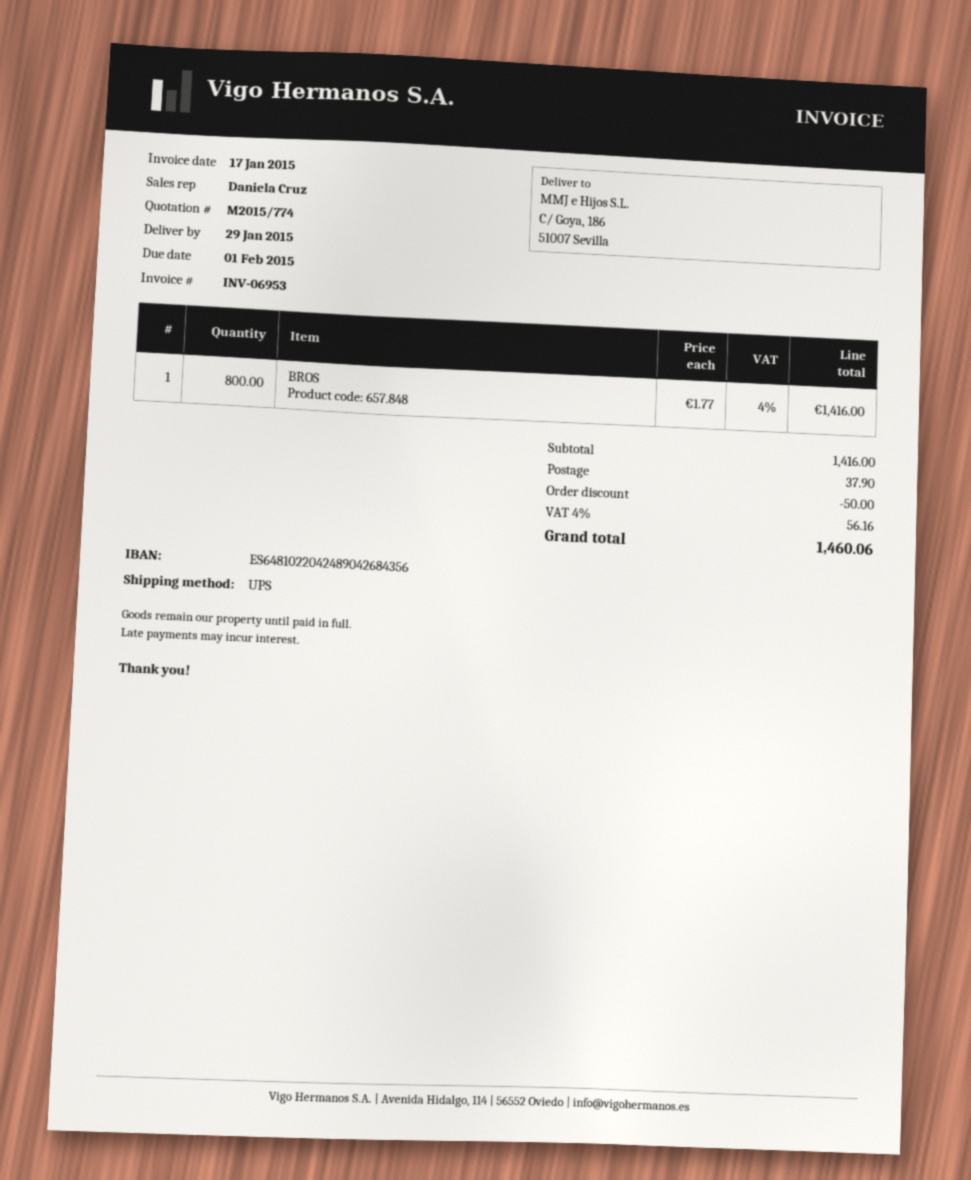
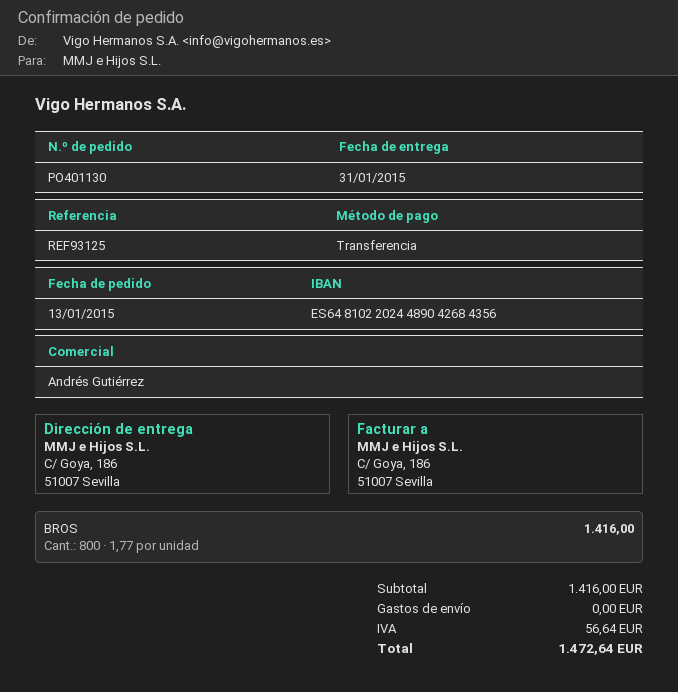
delivery date: 2015-01-29 -> 2015-01-31
sales rep: Daniela Cruz -> Andrés Gutiérrez
bank account: ES6481022042489042684356 -> ES6481022024489042684356
discount: 50.00 -> none
shipping: 37.90 -> 0.00
tax: 56.16 -> 56.64
total: 1460.06 -> 1472.64

